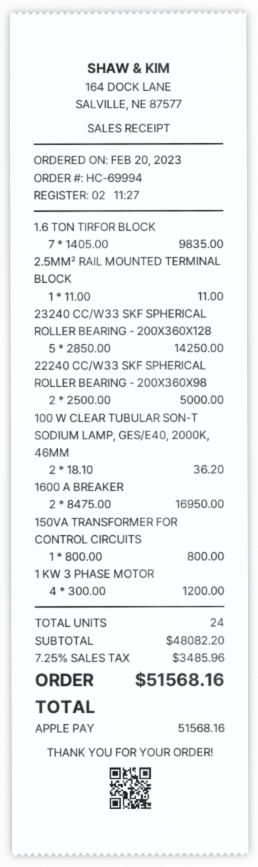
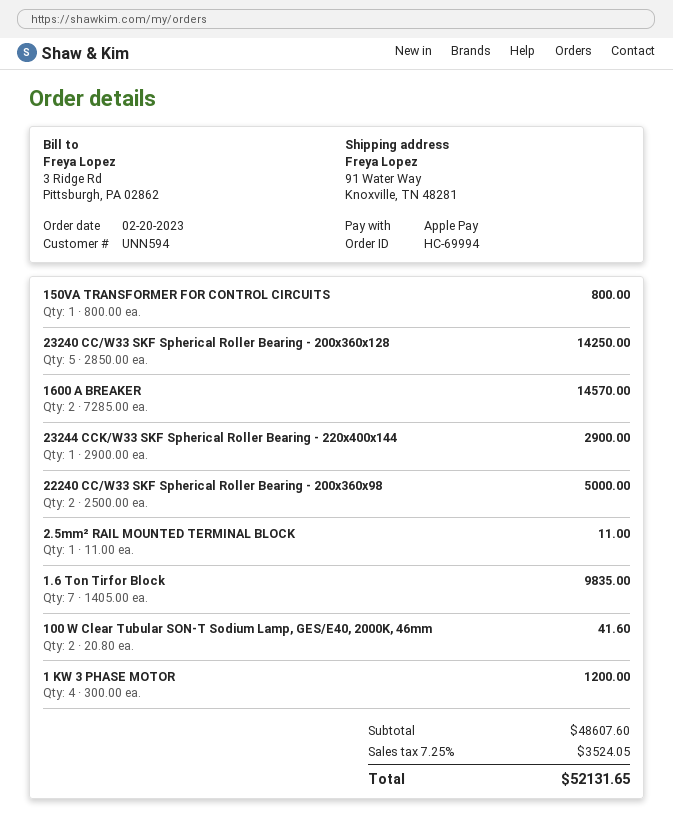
100 W CLEAR TUBULAR SON-T SODIUM LAMP, GES/E40, 2000K, 46MM: 2 x 18.10 = 36.20 -> 2 x 20.80 = 41.60
1600 A BREAKER: 2 x 8475.00 = 16950.00 -> 2 x 7285.00 = 14570.00
23244 CCK/W33 SKF Spherical Roller Bearing - 220x400x144: none -> 1 x 2900.00 = 2900.00
subtotal: 48082.20 -> 48607.60
tax: 7.25% = 3485.96 -> 7.25% = 3524.05
total: 51568.16 -> 52131.65

